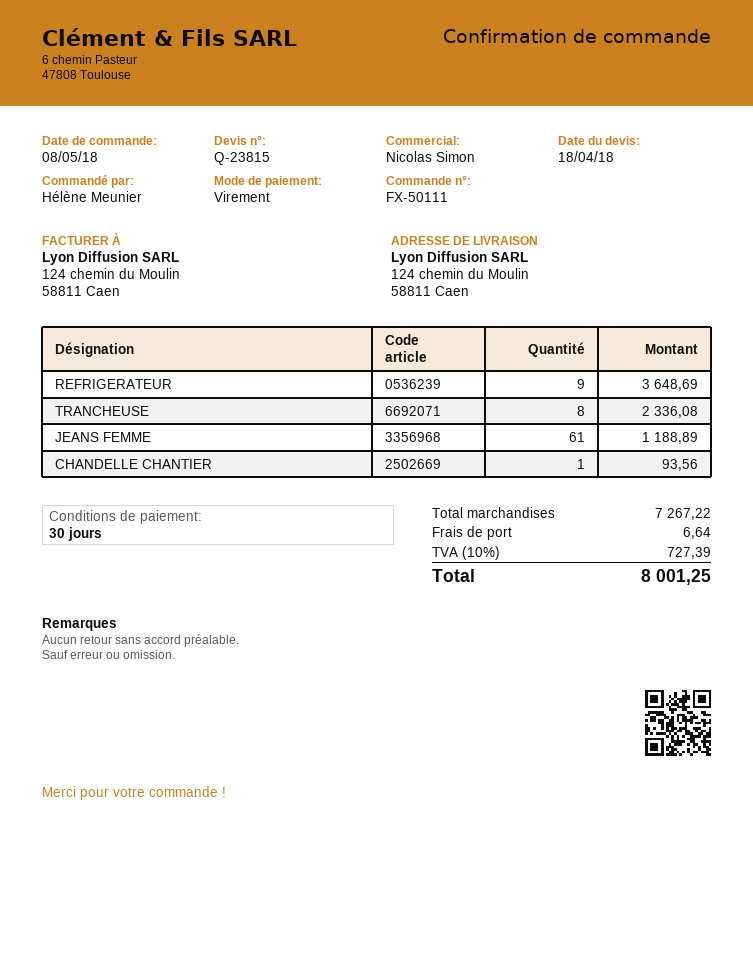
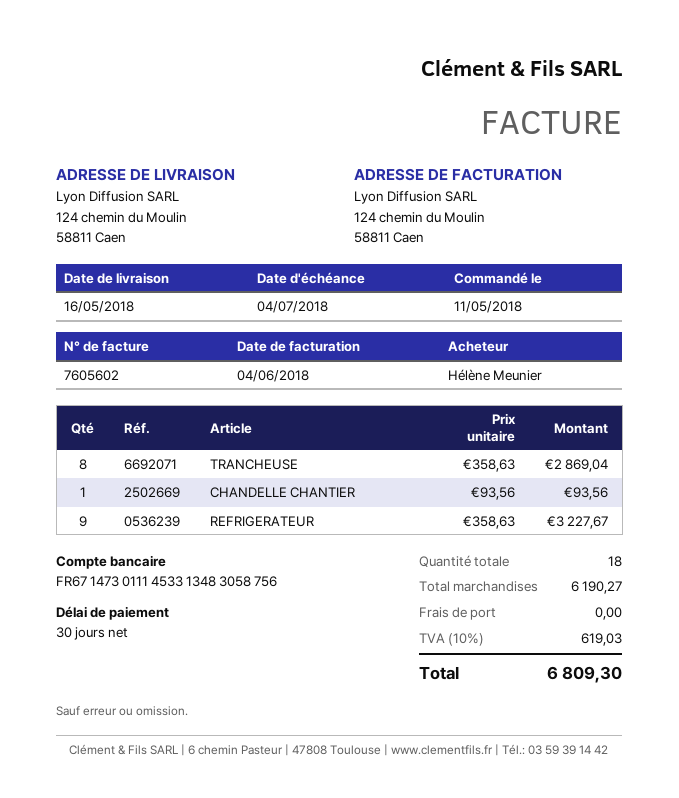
order date: 2018-05-08 -> 2018-05-11
REFRIGERATEUR: 9 for 3648.69 -> 9 for 3227.67
TRANCHEUSE: 8 for 2336.08 -> 8 for 2869.04
JEANS FEMME: 61 for 1188.89 -> none
subtotal: 7267.22 -> 6190.27
shipping: 6.64 -> 0.00
tax: 10% = 727.39 -> 10% = 619.03
total: 8001.25 -> 6809.30

